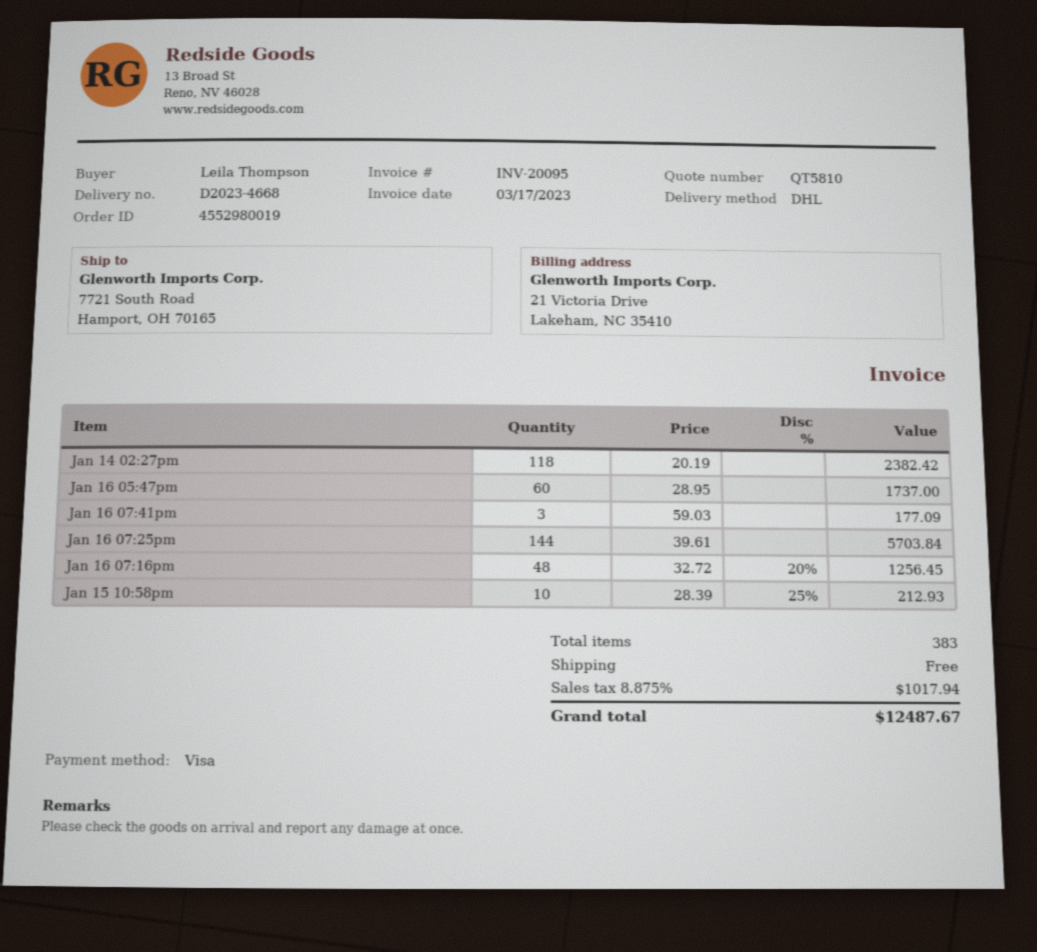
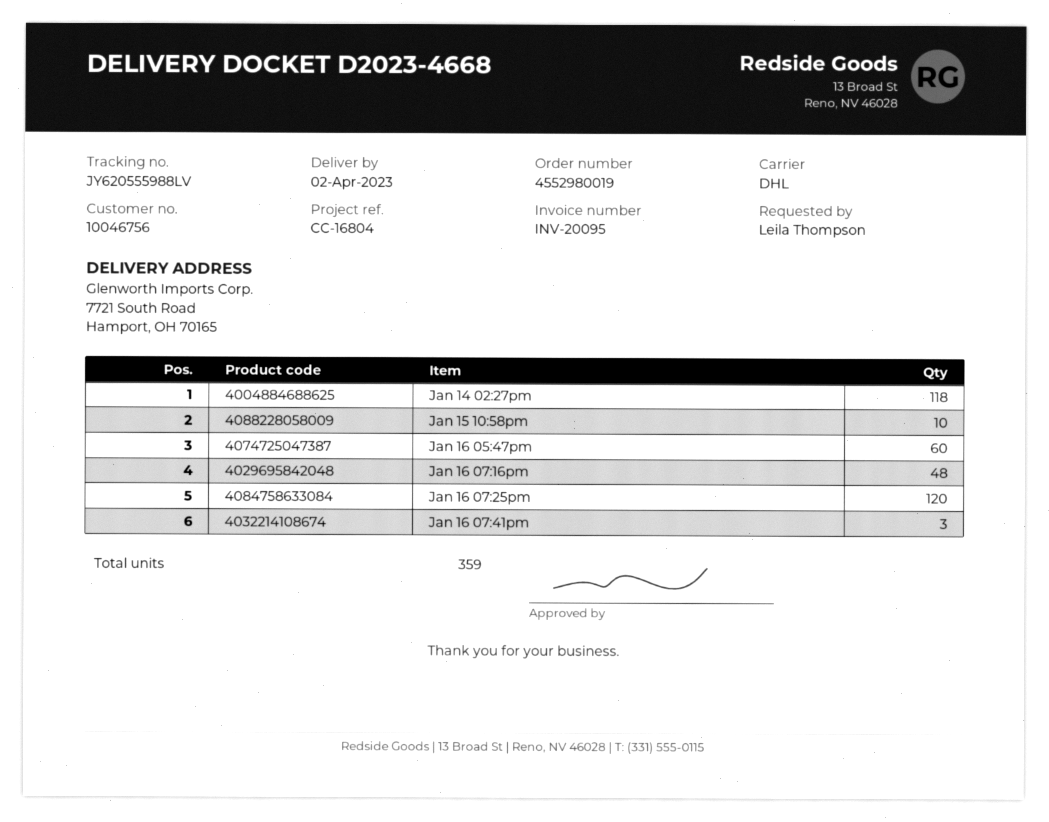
Jan 16 07:25pm: 144 -> 120
total quantity: 383 -> 359

